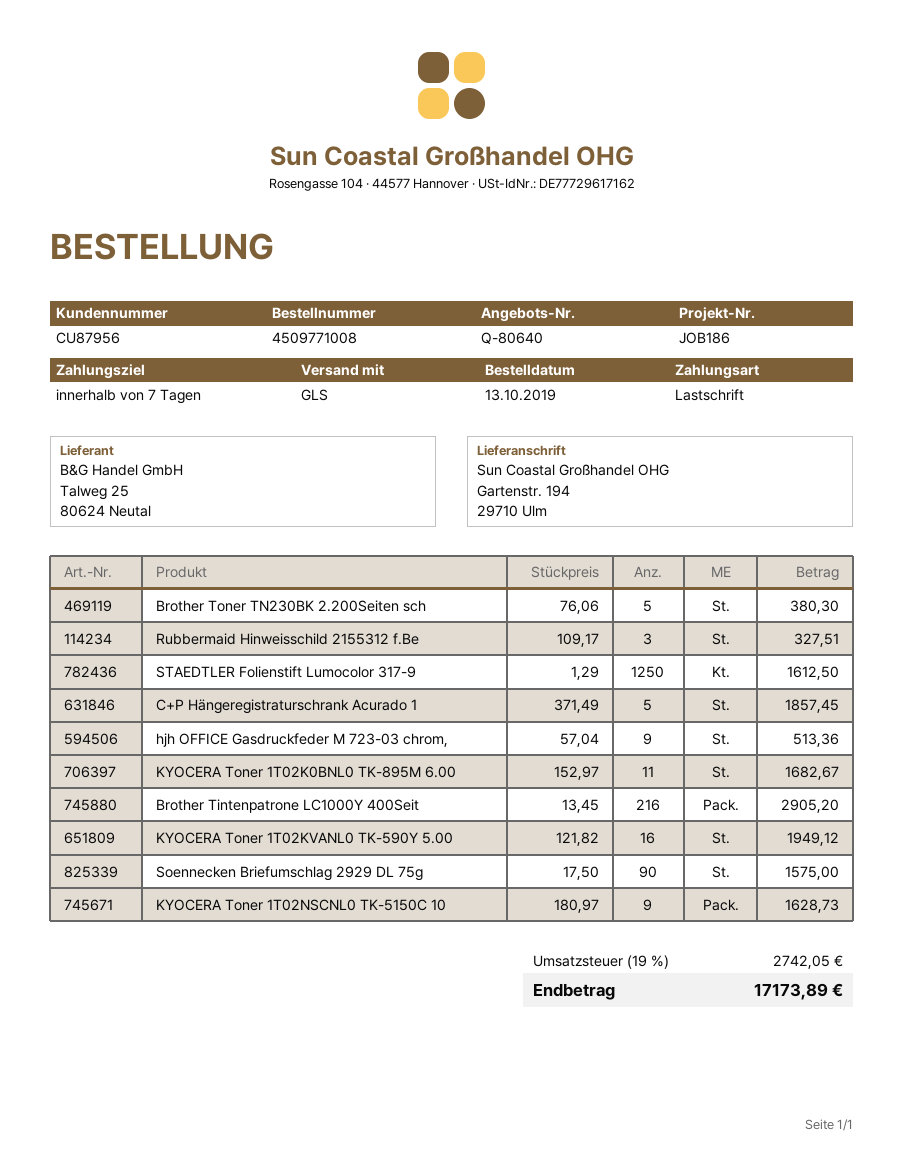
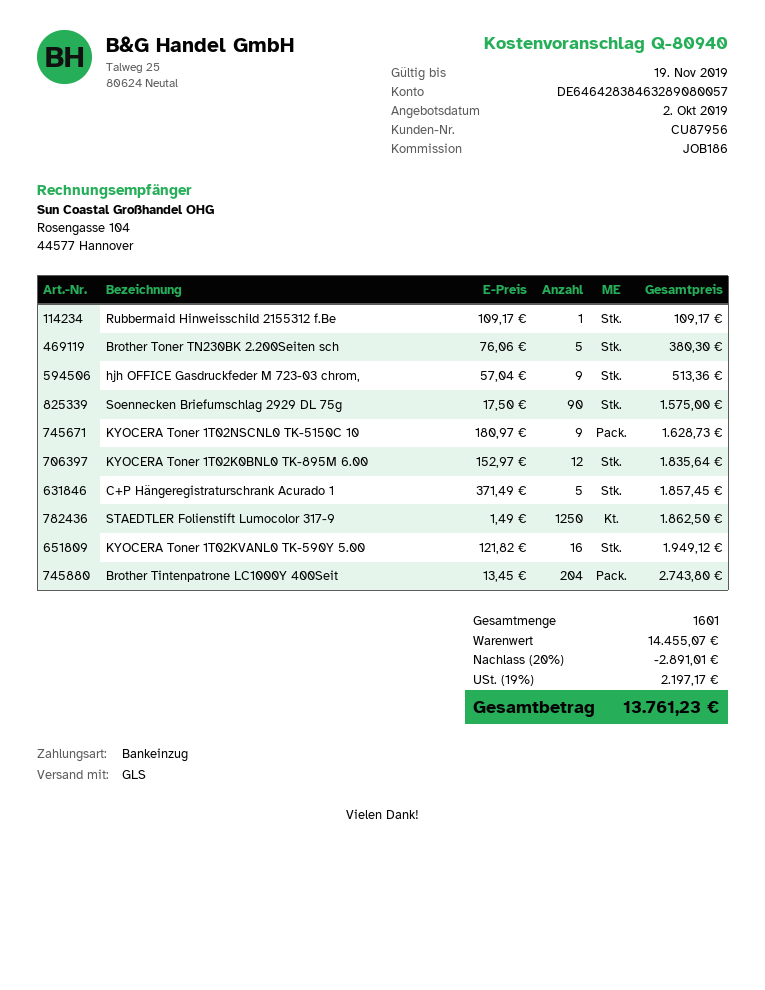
quote number: Q-80640 -> Q-80940
Rubbermaid Hinweisschild 2155312 f.Be: 3 x 109.17 = 327.51 -> 1 x 109.17 = 109.17
STAEDTLER Folienstift Lumocolor 317-9: 1250 x 1.29 = 1612.50 -> 1250 x 1.49 = 1862.50
KYOCERA Toner 1T02K0BNL0 TK-895M 6.00: 11 x 152.97 = 1682.67 -> 12 x 152.97 = 1835.64
Brother Tintenpatrone LC1000Y 400Seit: 216 x 13.45 = 2905.20 -> 204 x 13.45 = 2743.80
discount: none -> 20% = 2891.01
tax: 19% = 2742.05 -> 19% = 2197.17
total: 17173.89 -> 13761.23

